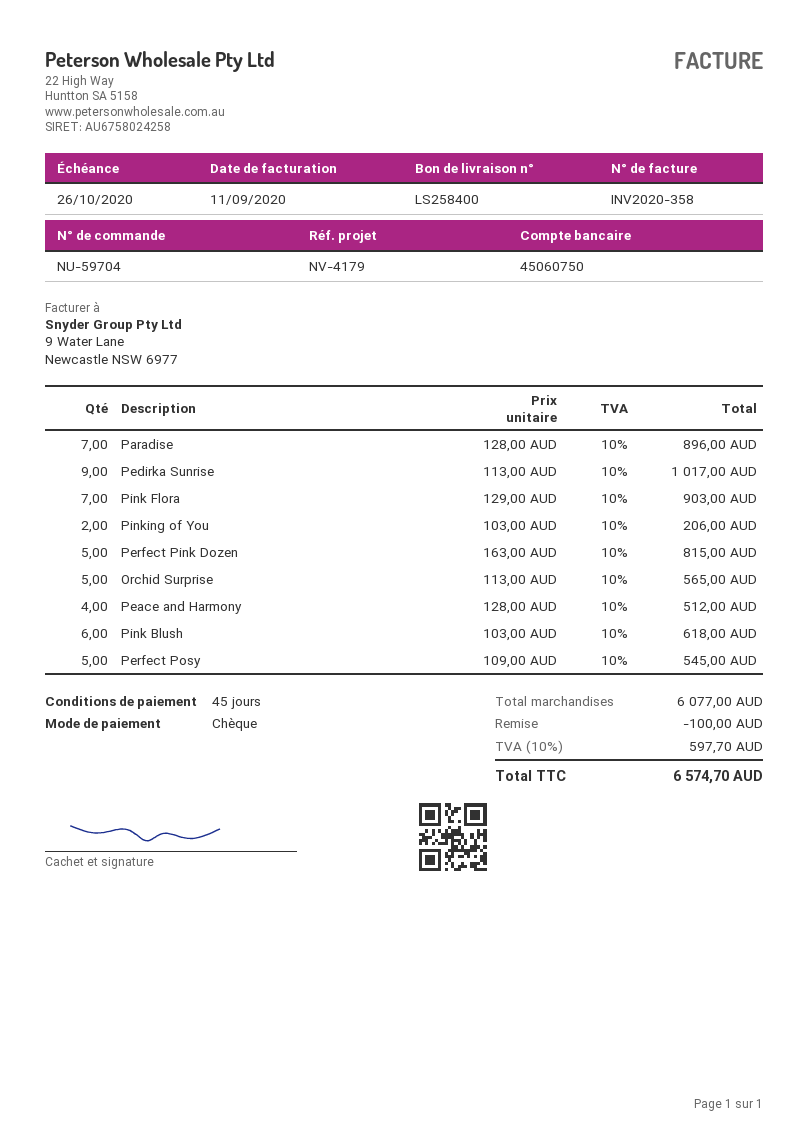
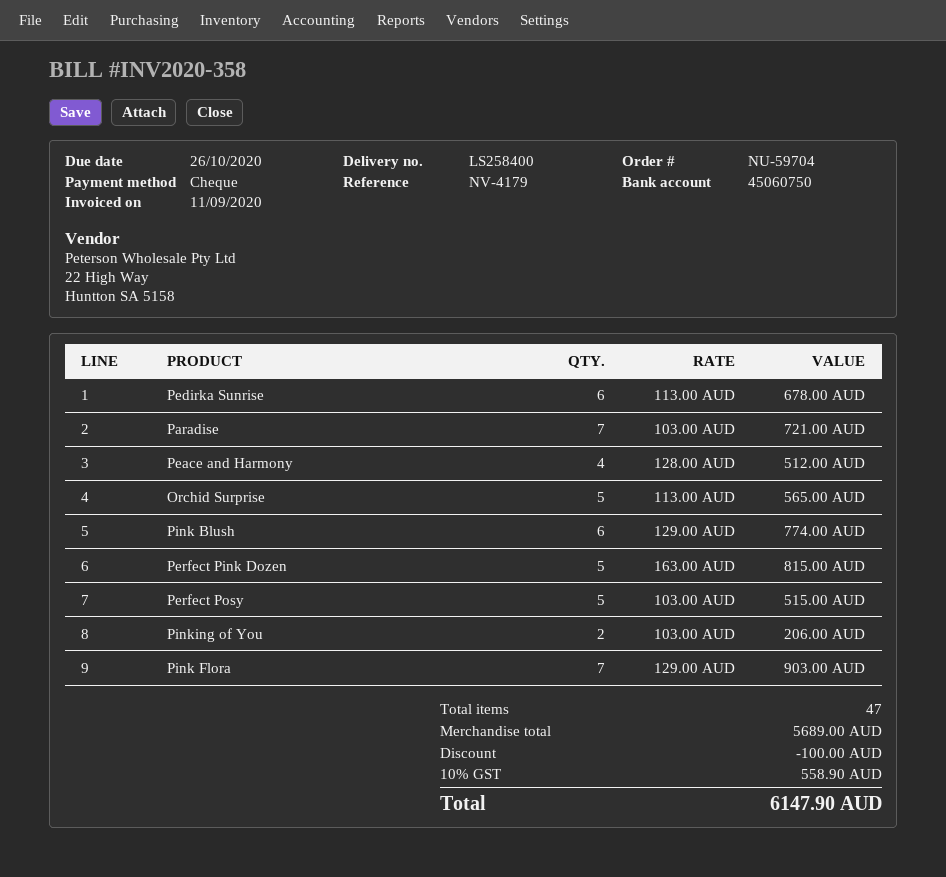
Paradise: 7 x 128.00 = 896.00 -> 7 x 103.00 = 721.00
Pedirka Sunrise: 9 x 113.00 = 1017.00 -> 6 x 113.00 = 678.00
Pink Blush: 6 x 103.00 = 618.00 -> 6 x 129.00 = 774.00
Perfect Posy: 5 x 109.00 = 545.00 -> 5 x 103.00 = 515.00
subtotal: 6077.00 -> 5689.00
tax: 10% = 597.70 -> 10% = 558.90
total: 6574.70 -> 6147.90

